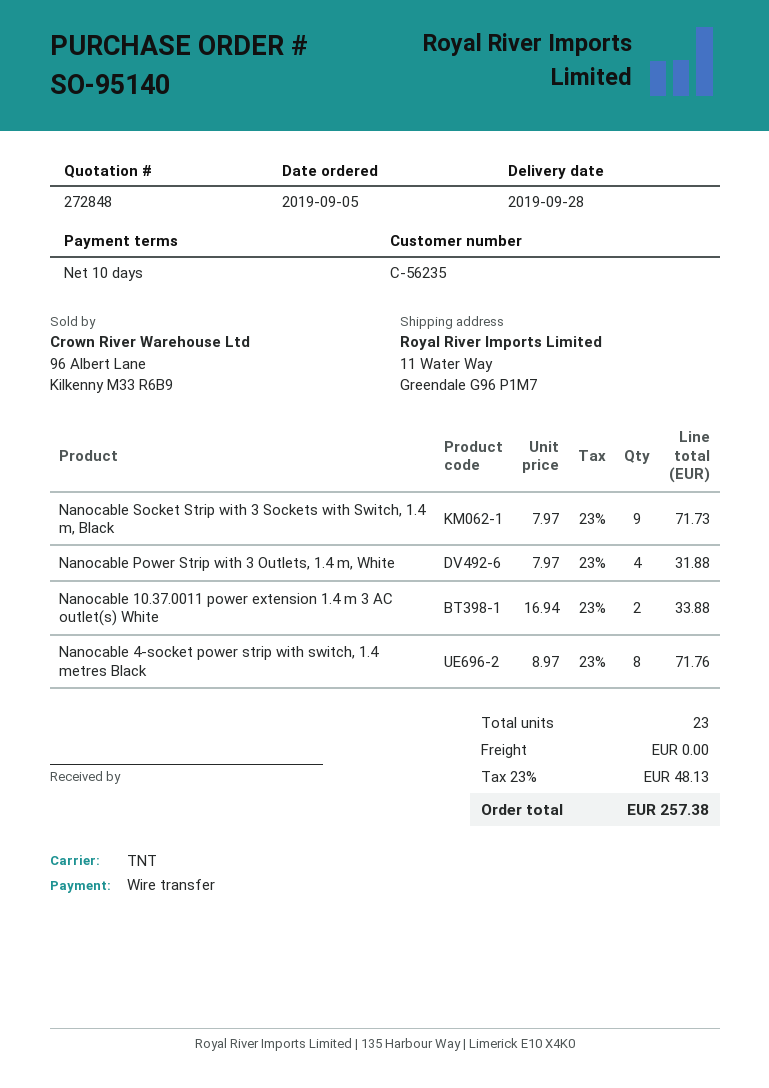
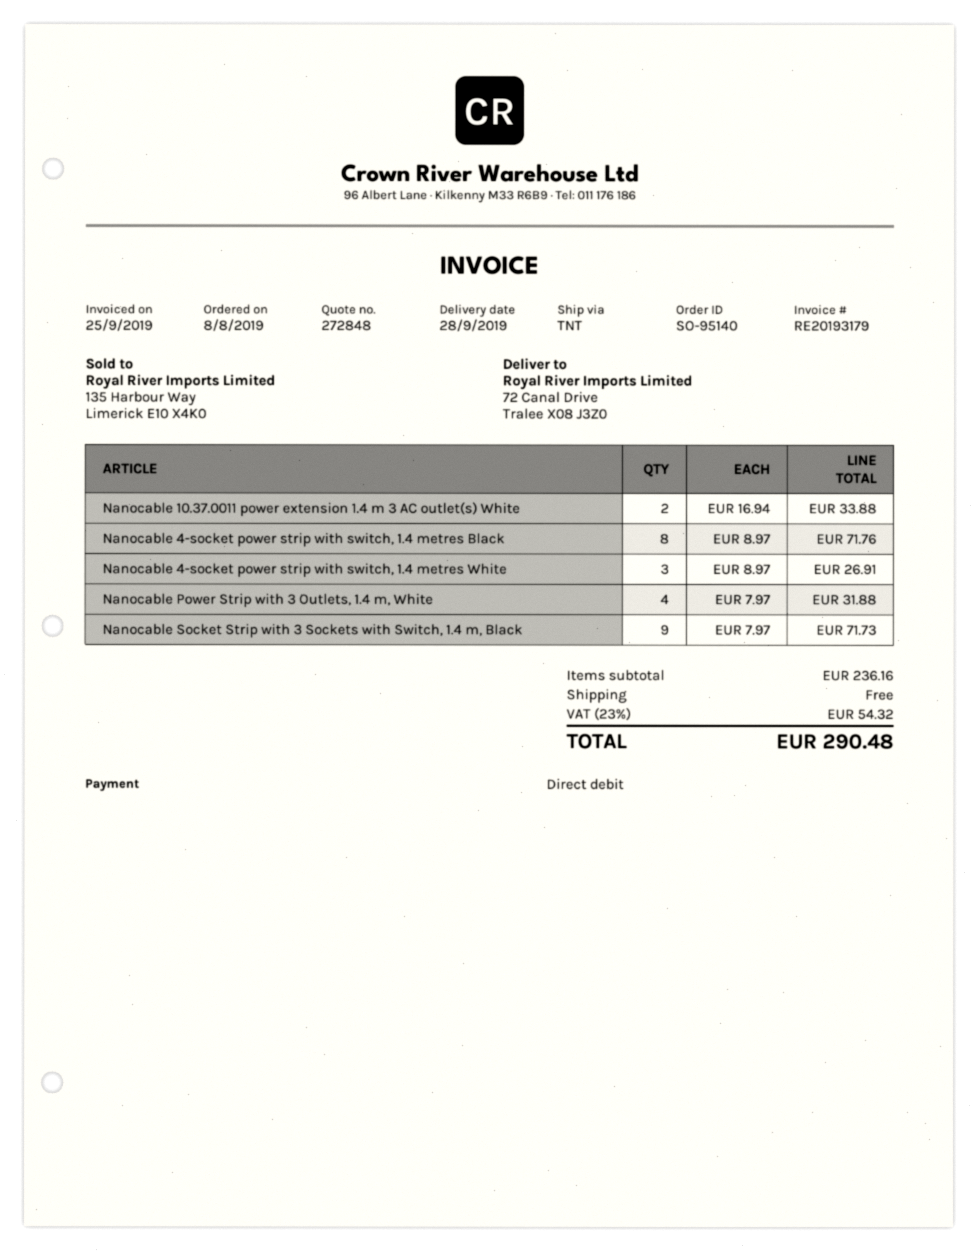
order date: 2019-09-05 -> 2019-08-08
payment method: bank transfer -> direct debit
ship to: 11 Water Way, Greendale G96 P1M7 -> 72 Canal Drive, Tralee X08 J3Z0
Nanocable 4-socket power strip with switch, 1.4 metres White: none -> 3 x 8.97 = 26.91
tax: 23% = 48.13 -> 23% = 54.32
total: 257.38 -> 290.48

